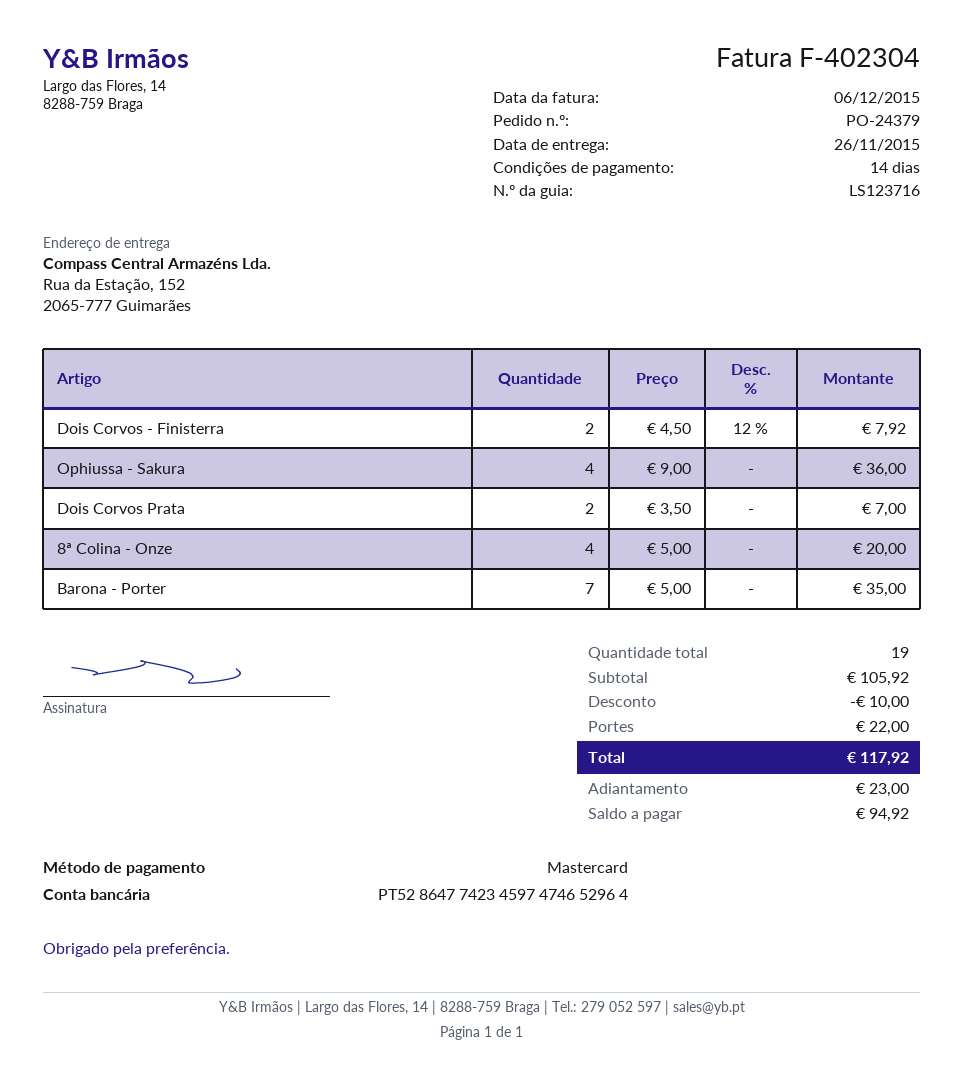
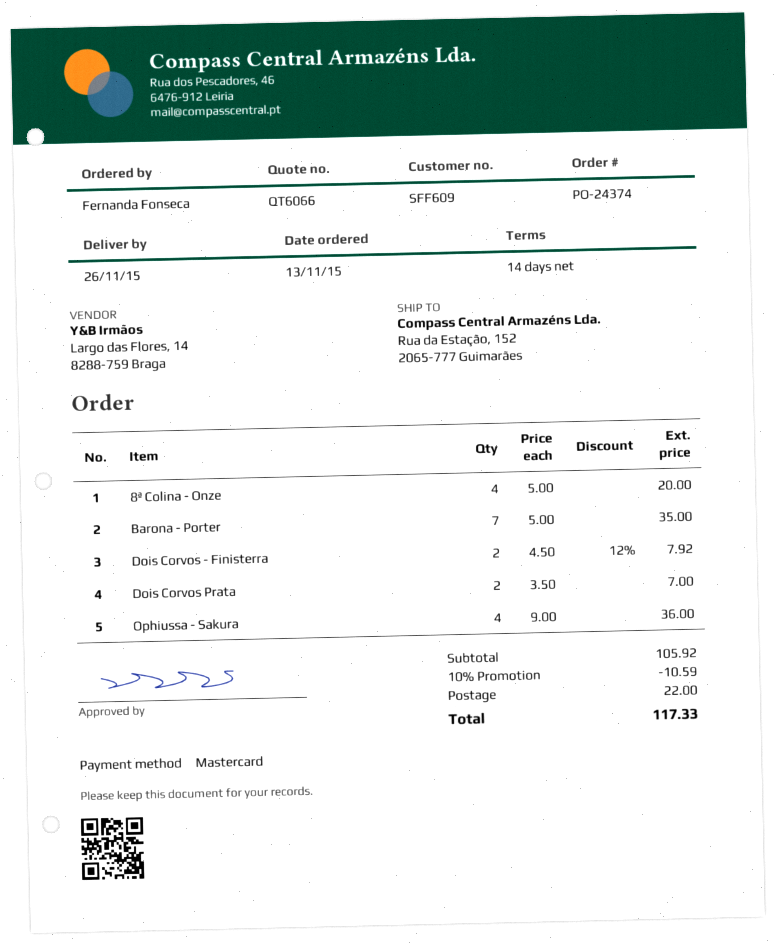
order number: PO-24379 -> PO-24374
discount: 10.00 -> 10.59
total: 117.92 -> 117.33

